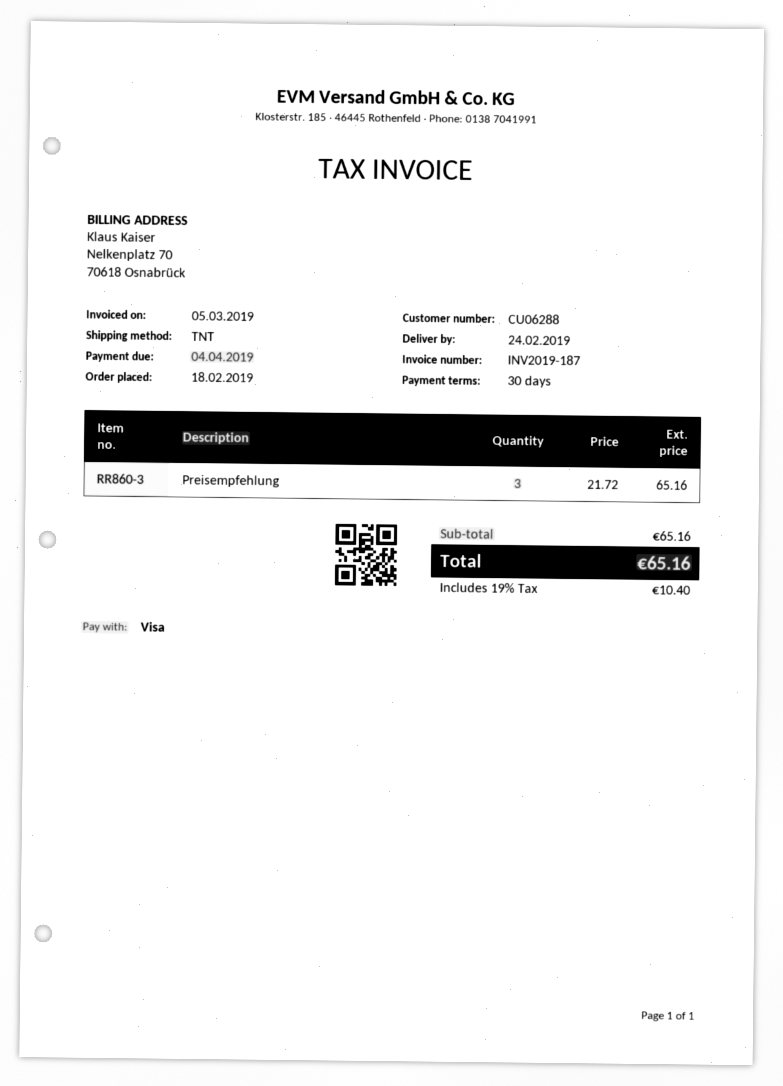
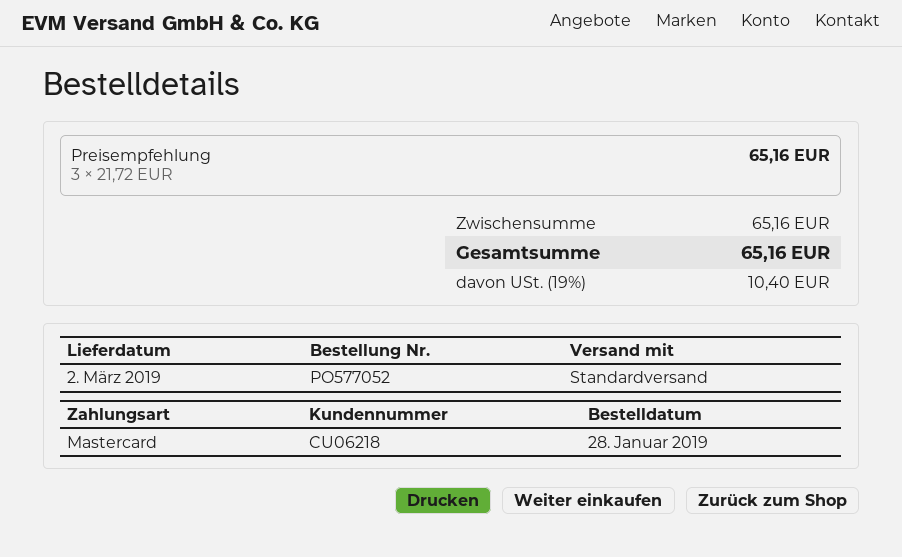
order date: 2019-02-18 -> 2019-01-28
delivery date: 2019-02-24 -> 2019-03-02
customer number: CU06288 -> CU06218
payment method: Visa -> Mastercard
shipping method: TNT -> standard

